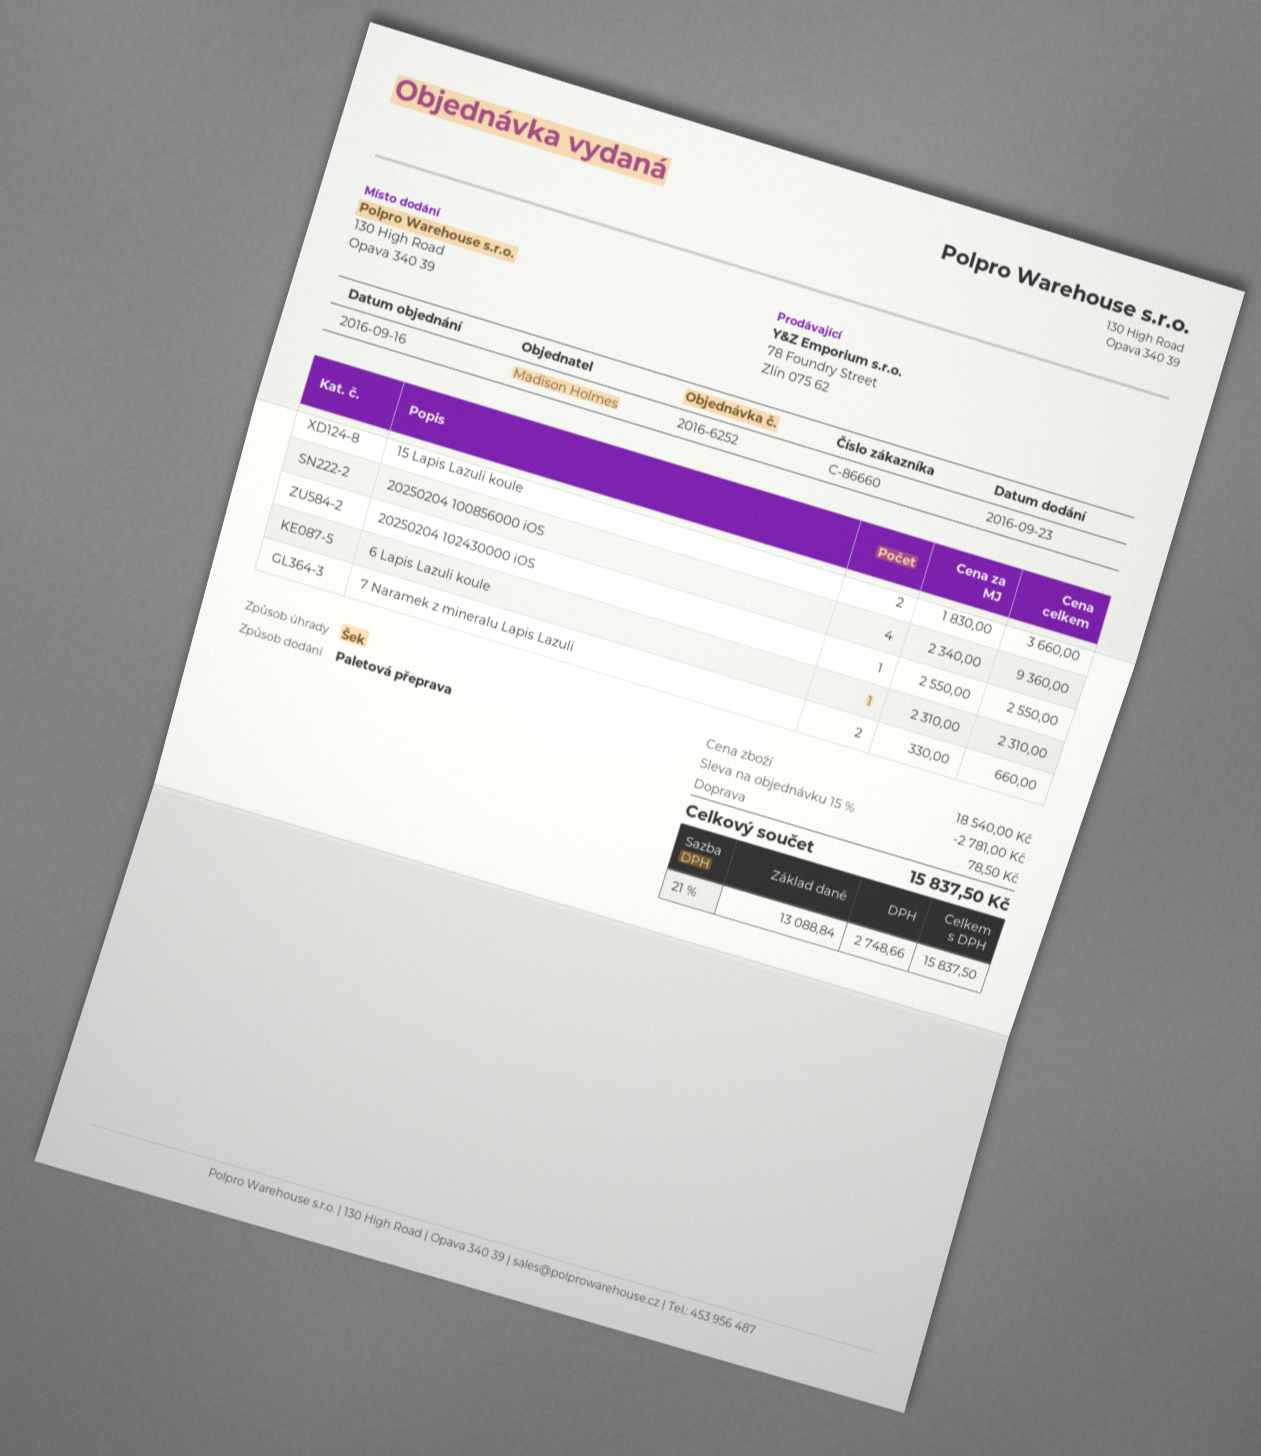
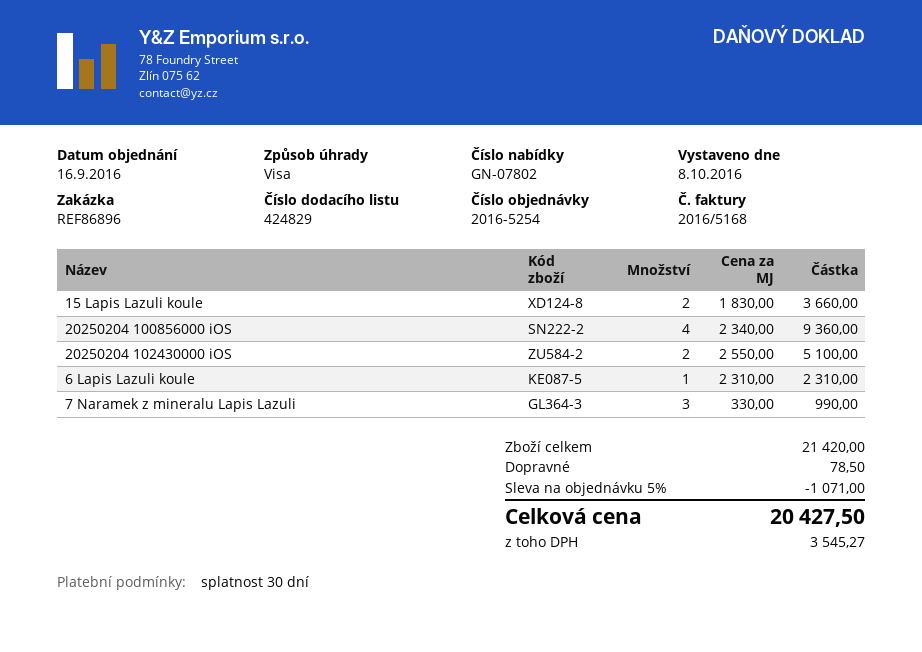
order number: 2016-6252 -> 2016-5254
payment method: cheque -> Visa
20250204 102430000 iOS: 1 x 2550.00 = 2550.00 -> 2 x 2550.00 = 5100.00
7 Naramek z mineralu Lapis Lazuli: 2 x 330.00 = 660.00 -> 3 x 330.00 = 990.00
subtotal: 18540.00 -> 21420.00
discount: 15% = 2781.00 -> 5% = 1071.00
tax: 2748.66 -> 3545.27
total: 15837.50 -> 20427.50

